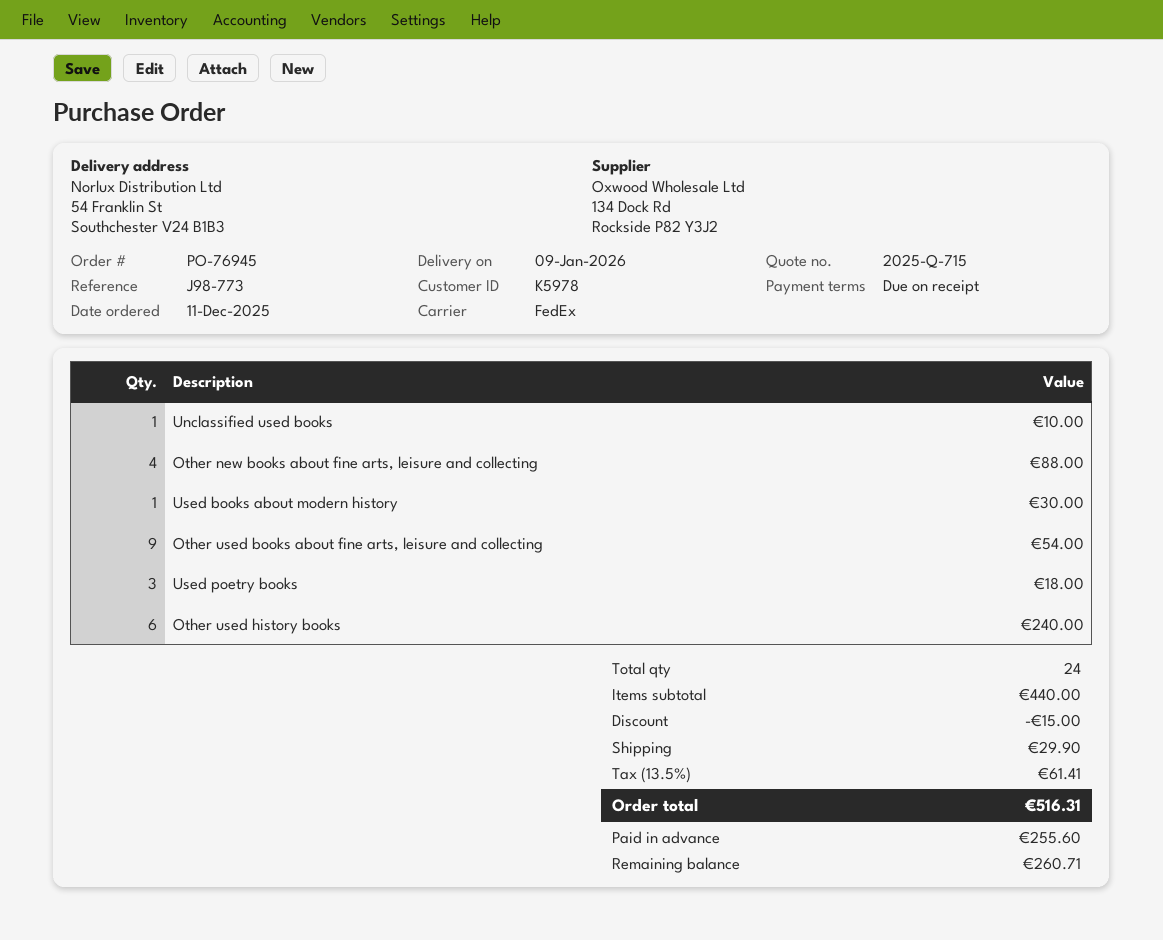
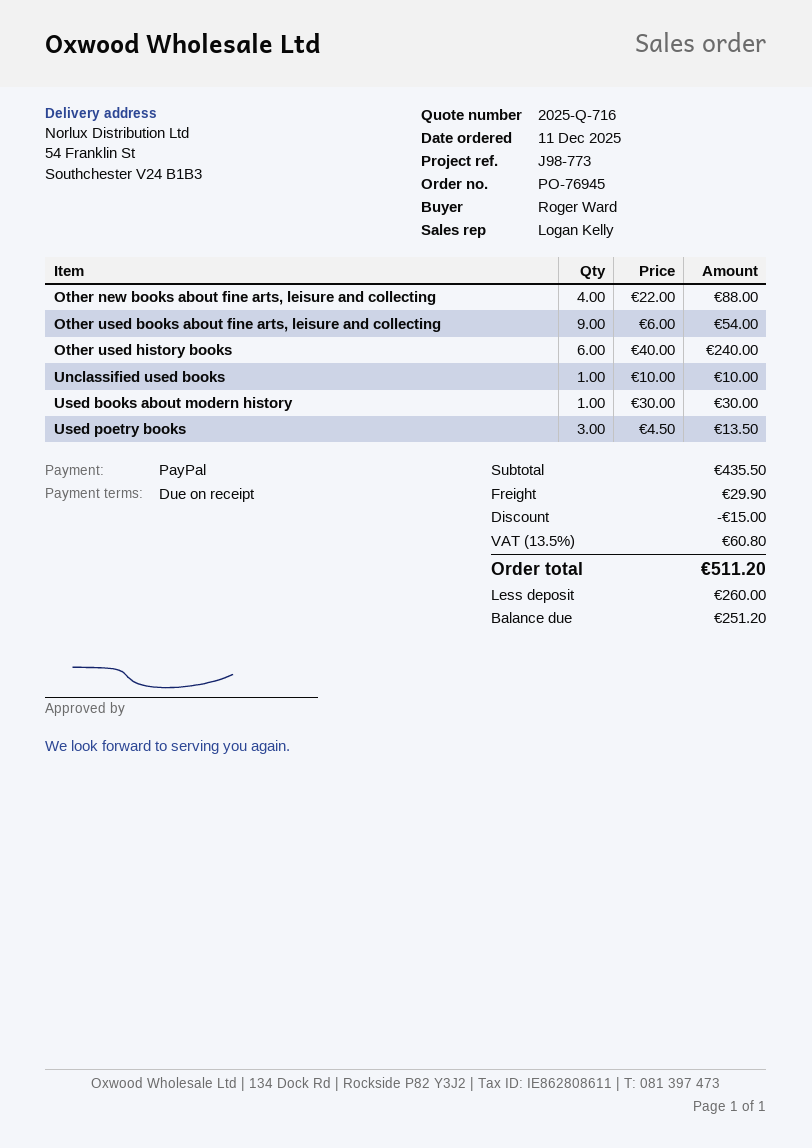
quote number: 2025-Q-715 -> 2025-Q-716
Used poetry books: 3 for 18.00 -> 3 for 13.50
subtotal: 440.00 -> 435.50
tax: 13.5% = 61.41 -> 13.5% = 60.80
total: 516.31 -> 511.20
deposit: 255.60 -> 260.00
balance: 260.71 -> 251.20

